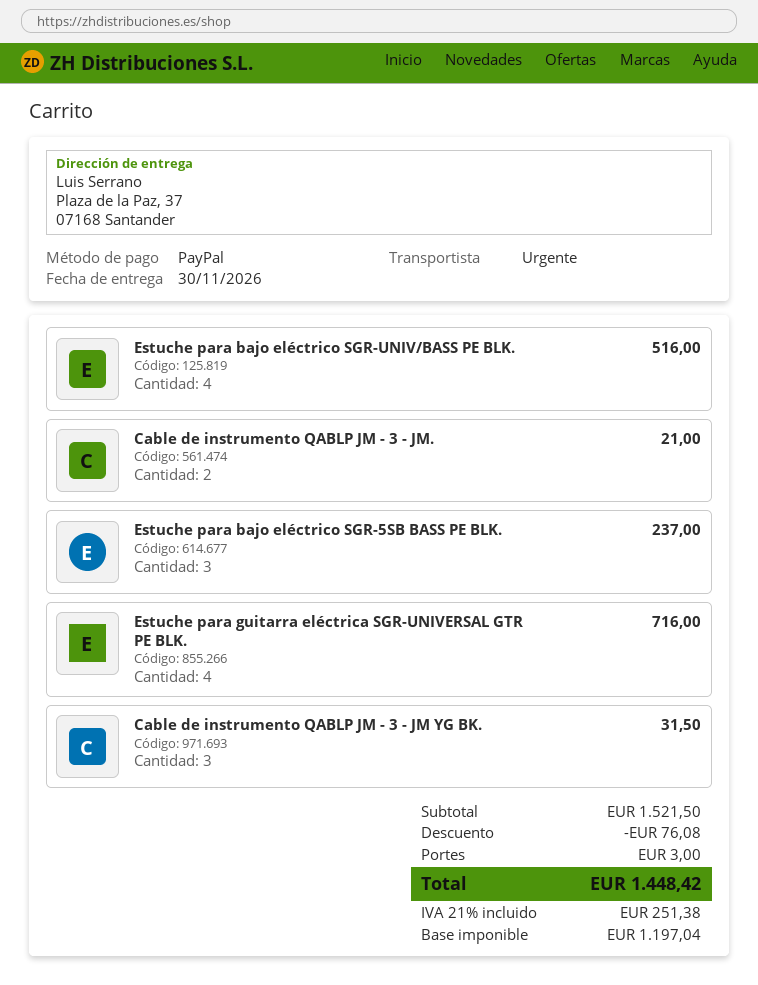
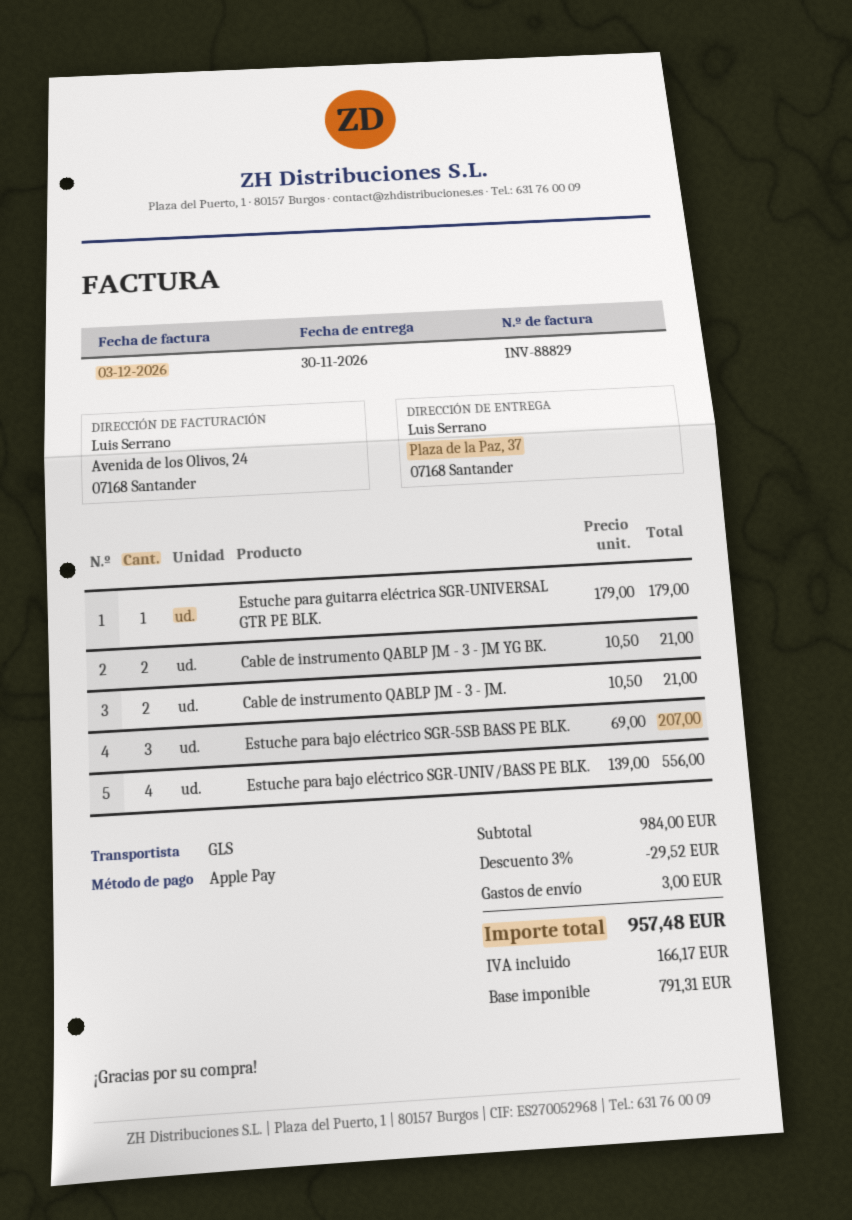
payment method: PayPal -> Apple Pay
shipping method: express -> GLS
Estuche para bajo eléctrico SGR-UNIV/BASS PE BLK.: 4 for 516.00 -> 4 for 556.00
Estuche para bajo eléctrico SGR-5SB BASS PE BLK.: 3 for 237.00 -> 3 for 207.00
Estuche para guitarra eléctrica SGR-UNIVERSAL GTR PE BLK.: 4 for 716.00 -> 1 for 179.00
Cable de instrumento QABLP JM - 3 - JM YG BK.: 3 for 31.50 -> 2 for 21.00
subtotal: 1521.50 -> 984.00
discount: 76.08 -> 29.52
net: 1197.04 -> 791.31
tax: 251.38 -> 166.17
total: 1448.42 -> 957.48

